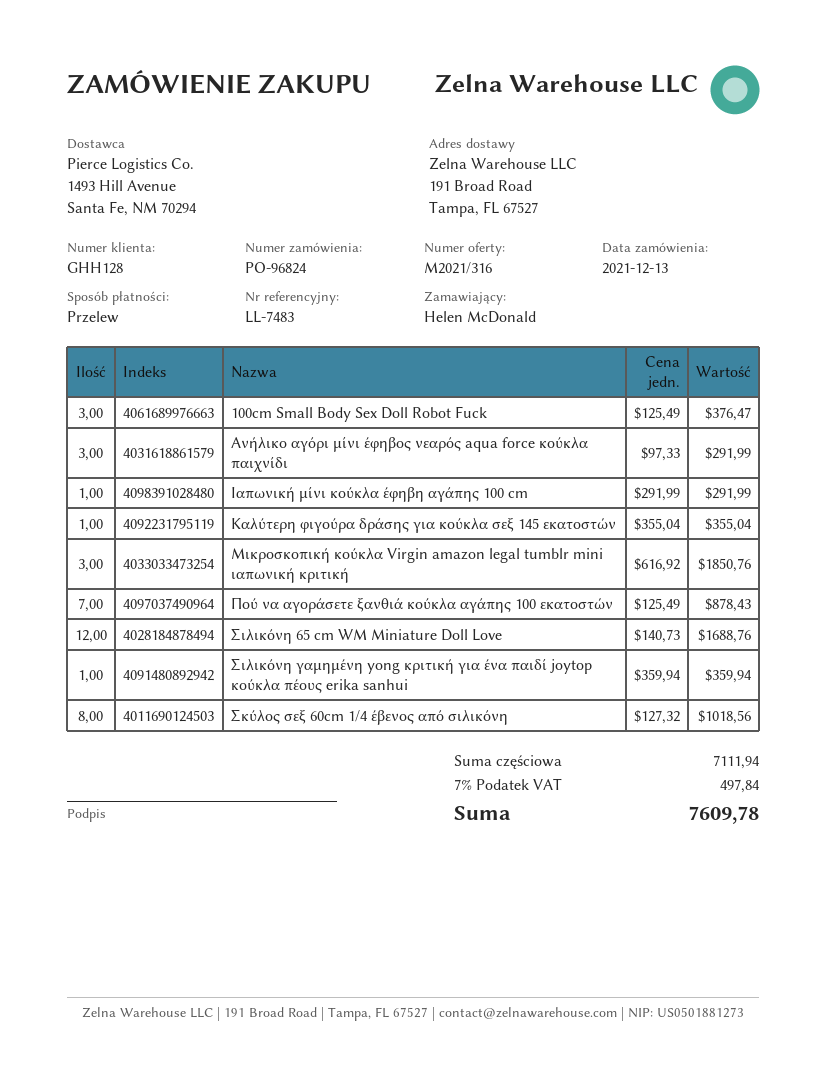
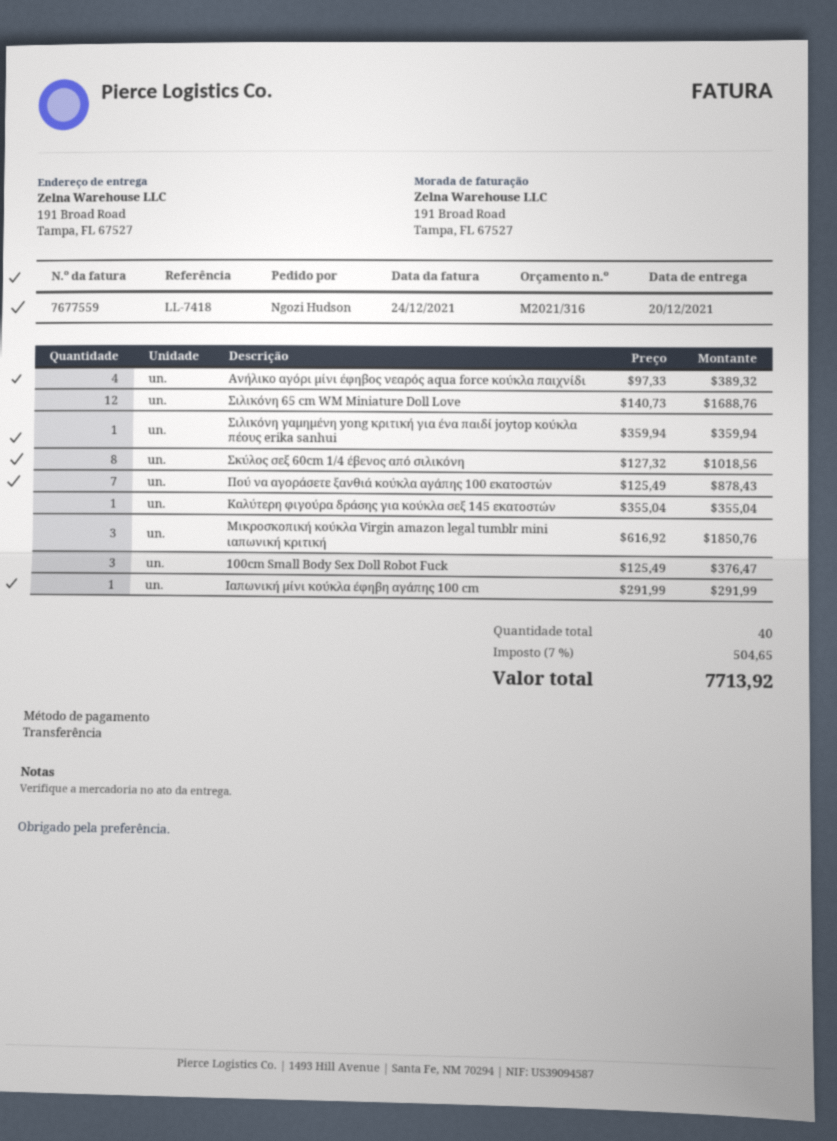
reference: LL-7483 -> LL-7418
ordered by: Helen McDonald -> Ngozi Hudson
Ανήλικο αγόρι μίνι έφηβος νεαρός aqua force κούκλα παιχνίδι: 3 x 97.33 = 291.99 -> 4 x 97.33 = 389.32
tax: 7% = 497.84 -> 7% = 504.65
total: 7609.78 -> 7713.92

